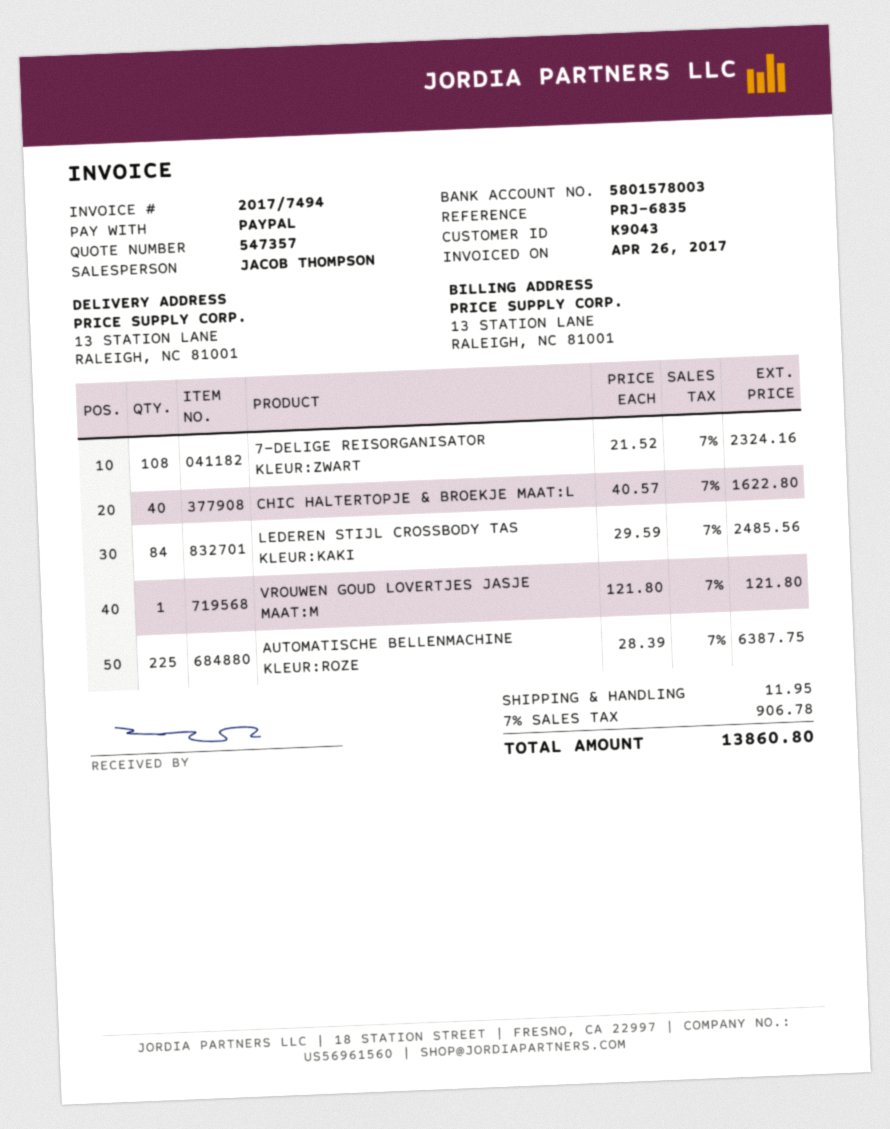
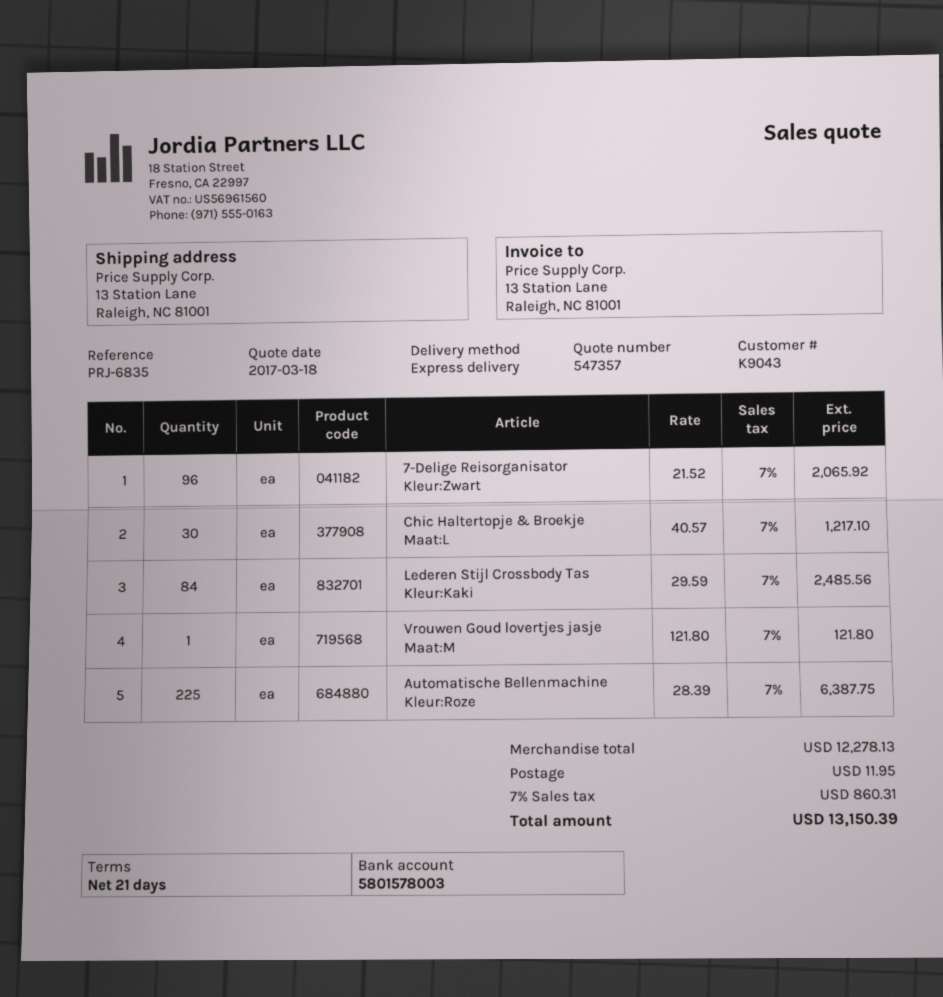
7-DELIGE REISORGANISATOR KLEUR:ZWART: 108 x 21.52 = 2324.16 -> 96 x 21.52 = 2065.92
CHIC HALTERTOPJE & BROEKJE MAAT:L: 40 x 40.57 = 1622.80 -> 30 x 40.57 = 1217.10
tax: 7% = 906.78 -> 7% = 860.31
total: 13860.80 -> 13150.39

